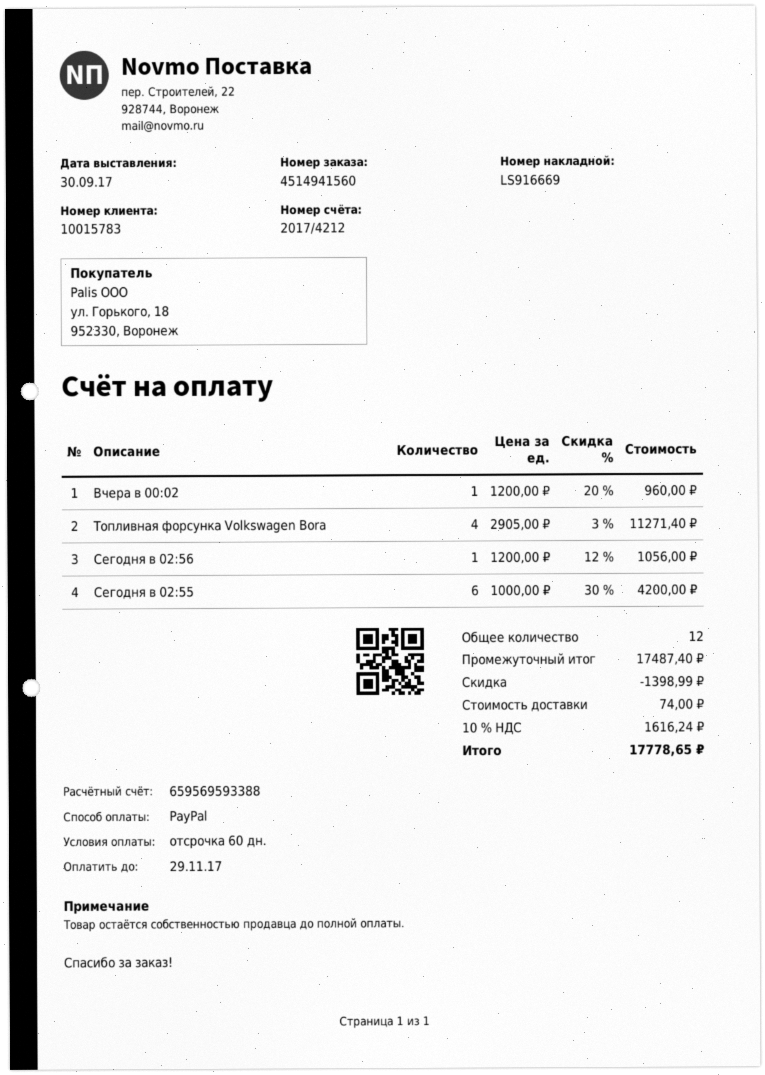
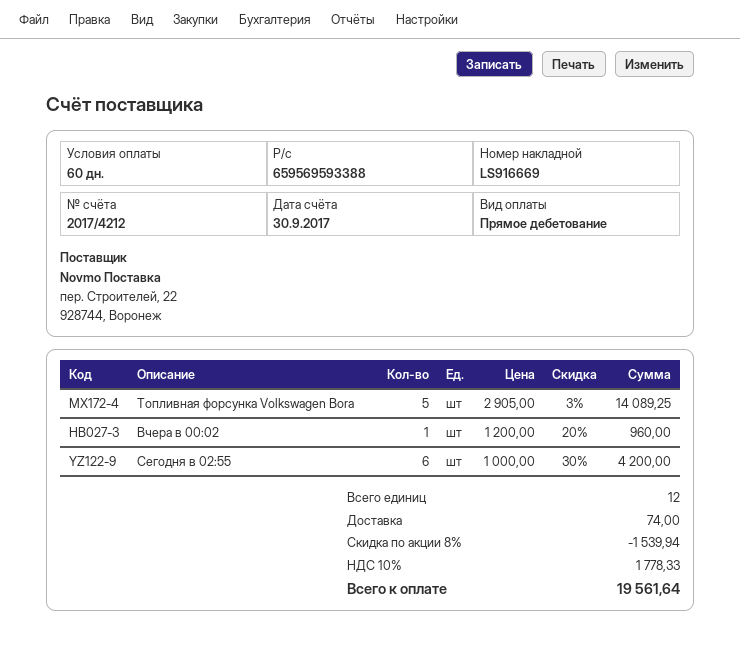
payment method: PayPal -> direct debit
Топливная форсунка Volkswagen Bora: 4 x 2905.00 - 3% = 11271.40 -> 5 x 2905.00 - 3% = 14089.25
Сегодня в 02:56: 1 x 1200.00 - 12% = 1056.00 -> none
discount: 1398.99 -> 1539.94
tax: 10% = 1616.24 -> 10% = 1778.33
total: 17778.65 -> 19561.64

